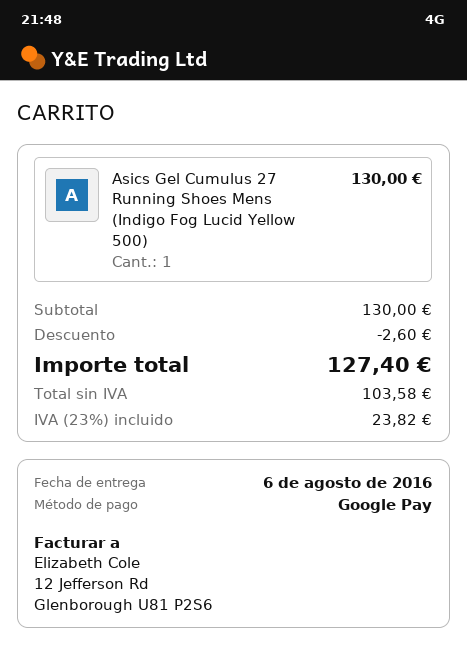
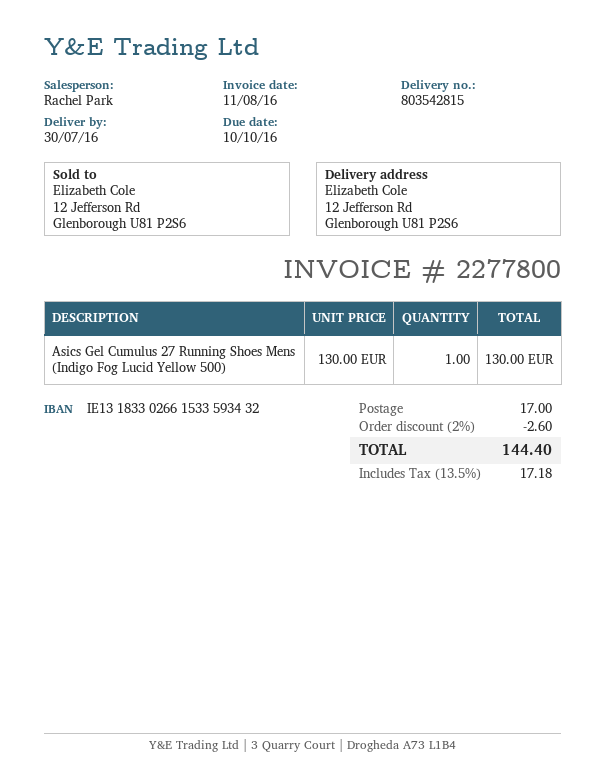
delivery date: 2016-08-06 -> 2016-07-30
shipping: none -> 17.00
tax: 23% = 23.82 -> 13.5% = 17.18
total: 127.40 -> 144.40

